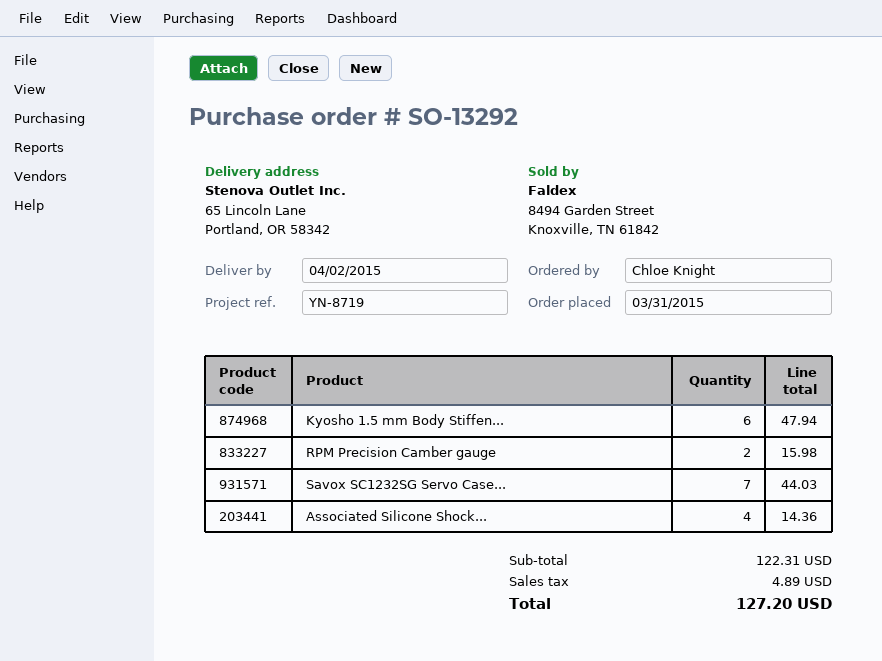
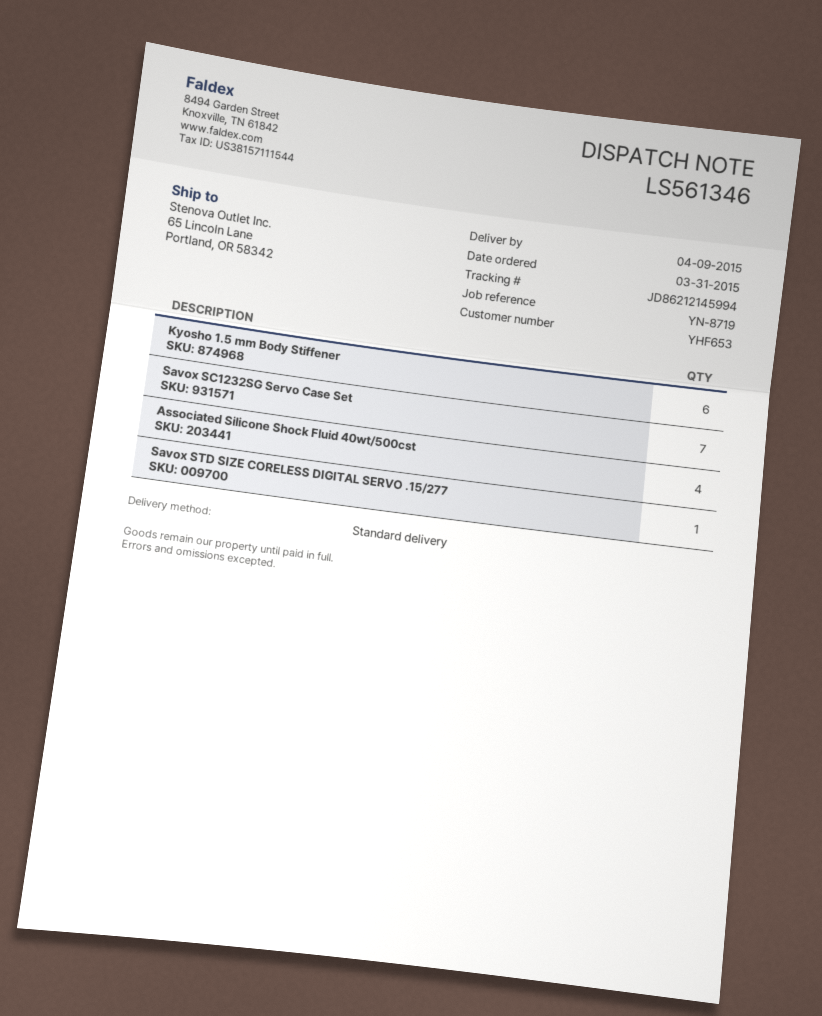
delivery date: 2015-04-02 -> 2015-04-09
RPM Precision Camber gauge: 2 -> none
Savox STD SIZE CORELESS DIGITAL SERVO .15/277: none -> 1

